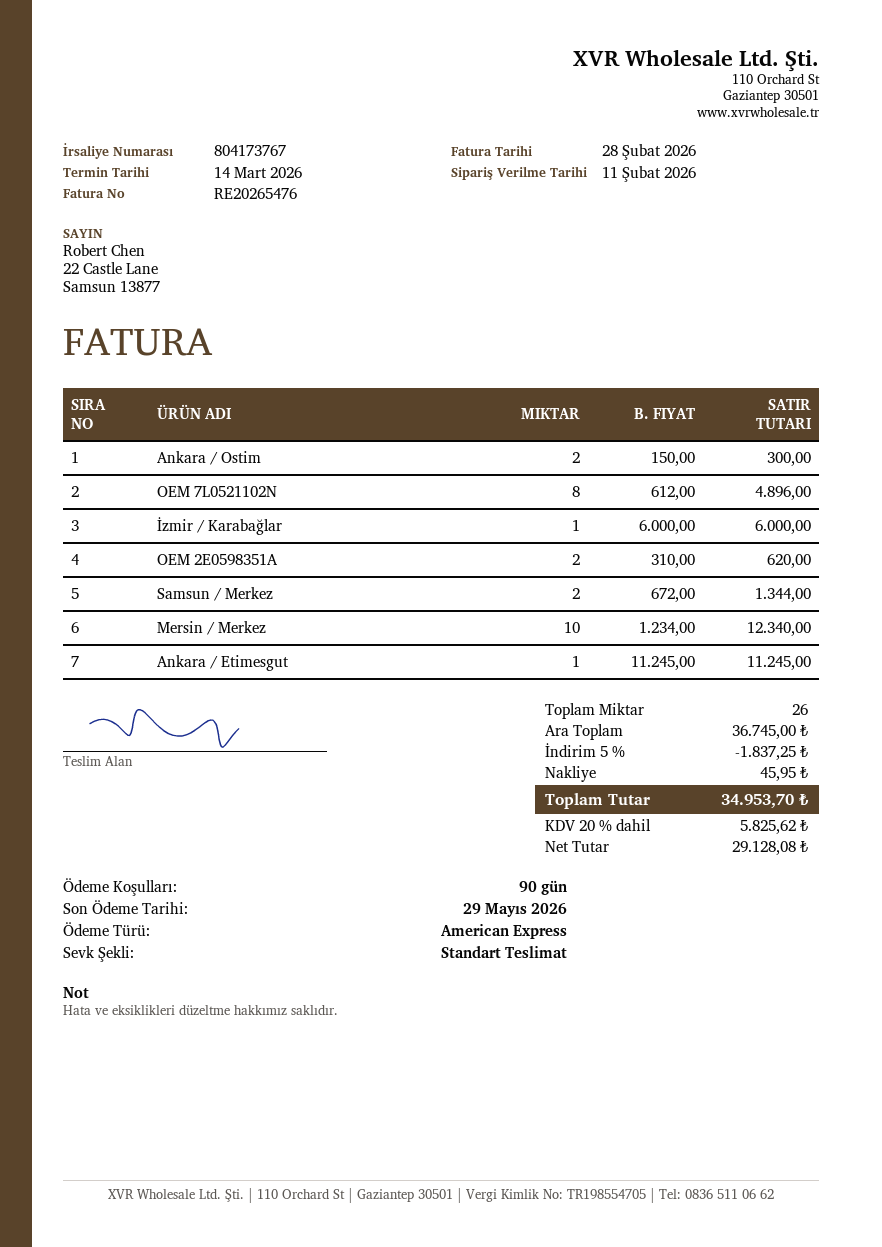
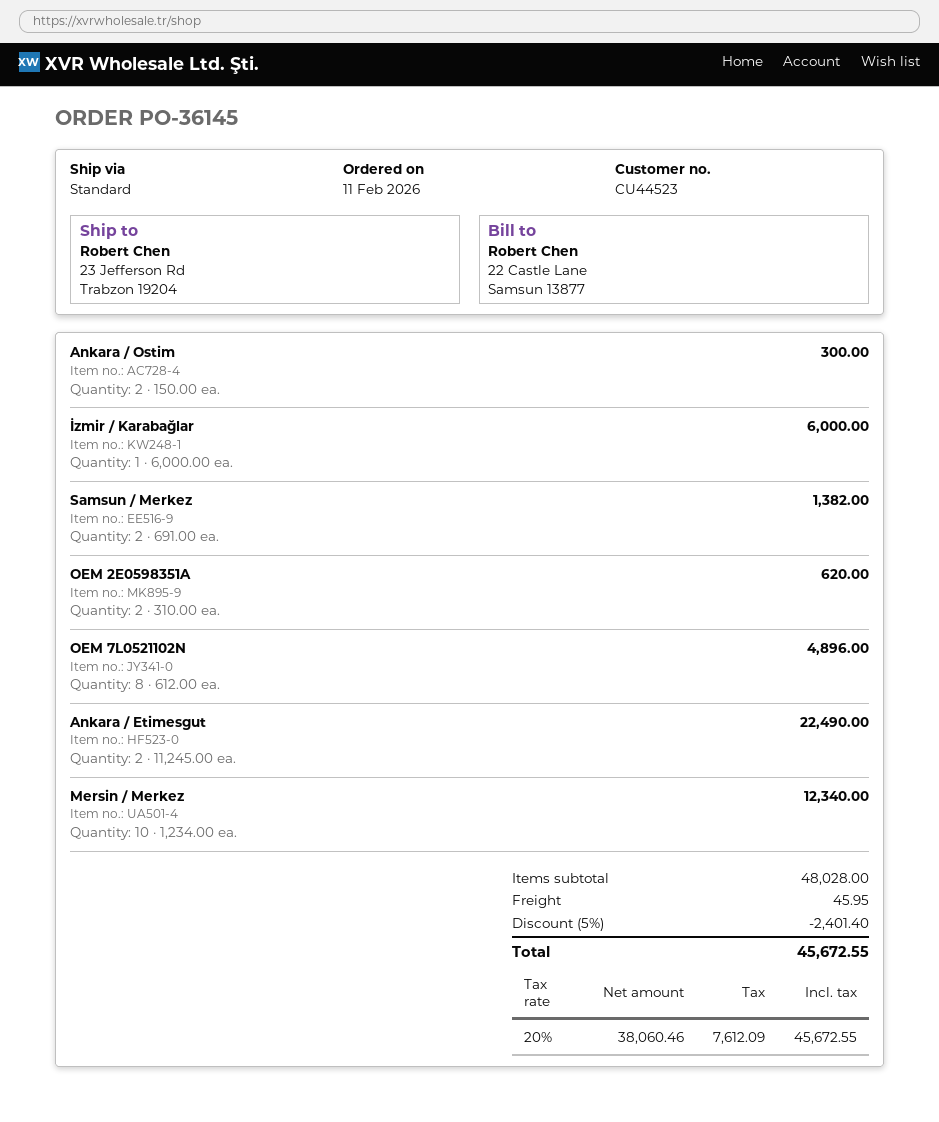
Samsun / Merkez: 2 x 672.00 = 1344.00 -> 2 x 691.00 = 1382.00
Ankara / Etimesgut: 1 x 11245.00 = 11245.00 -> 2 x 11245.00 = 22490.00
subtotal: 36745.00 -> 48028.00
discount: 5% = 1837.25 -> 5% = 2401.40
net: 29128.08 -> 38060.46
tax: 20% = 5825.62 -> 20% = 7612.09
total: 34953.70 -> 45672.55

